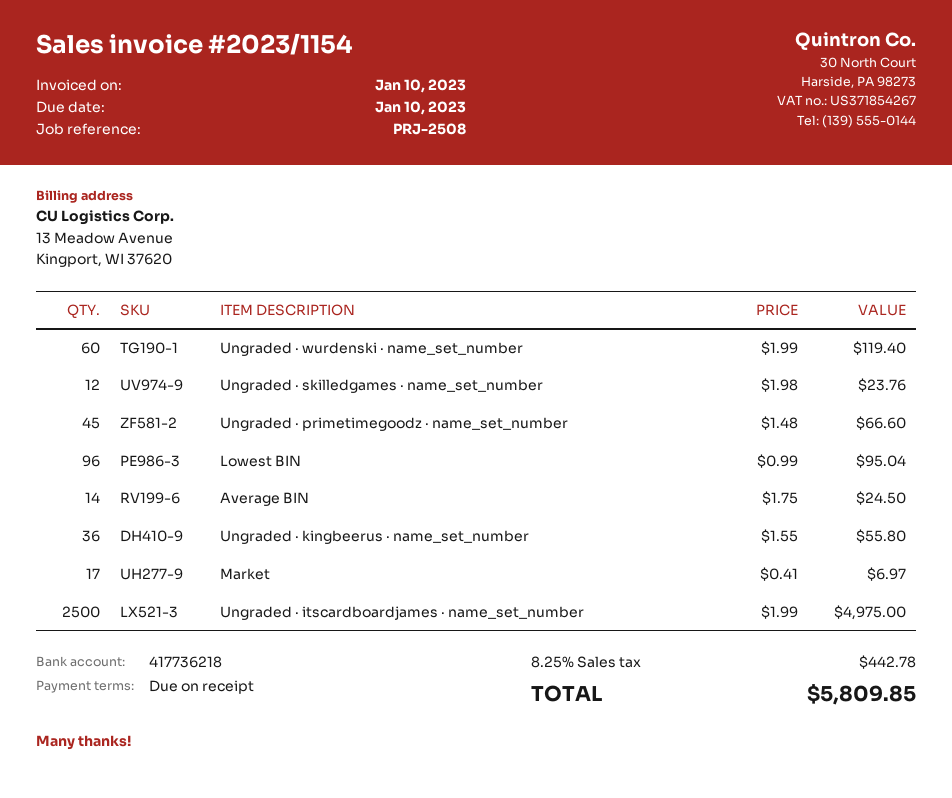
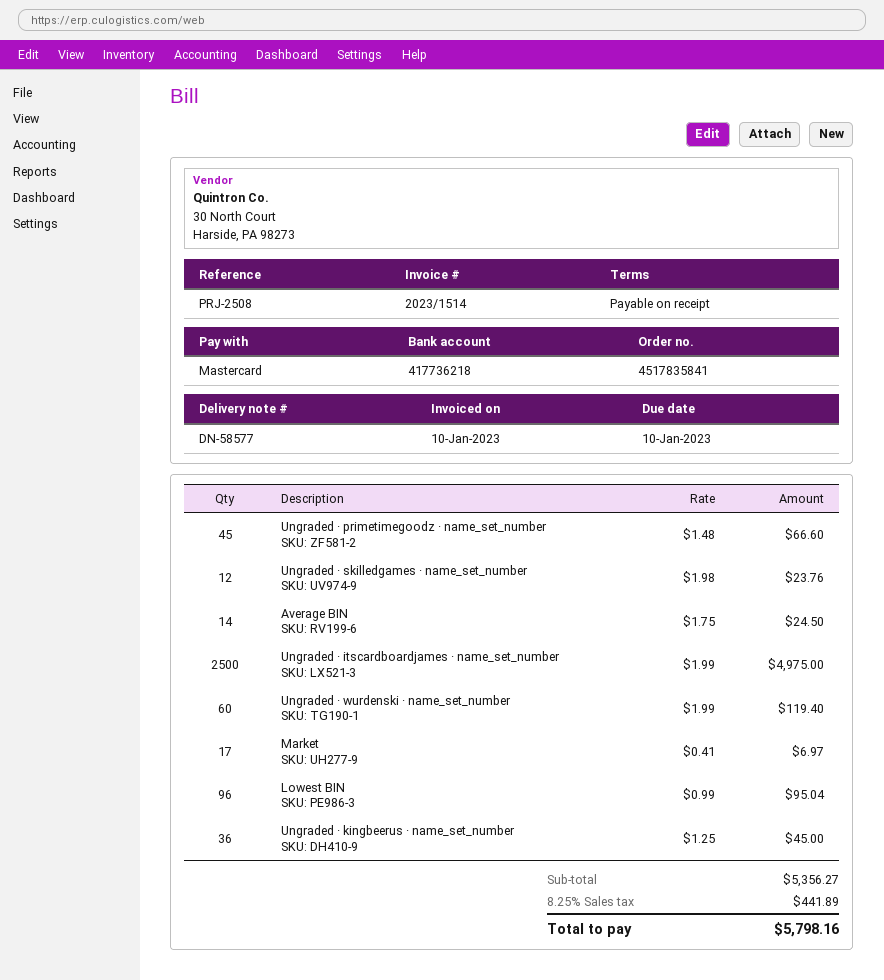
invoice number: 2023/1154 -> 2023/1514
Ungraded · kingbeerus · name_set_number: 36 x 1.55 = 55.80 -> 36 x 1.25 = 45.00
tax: 8.25% = 442.78 -> 8.25% = 441.89
total: 5809.85 -> 5798.16

